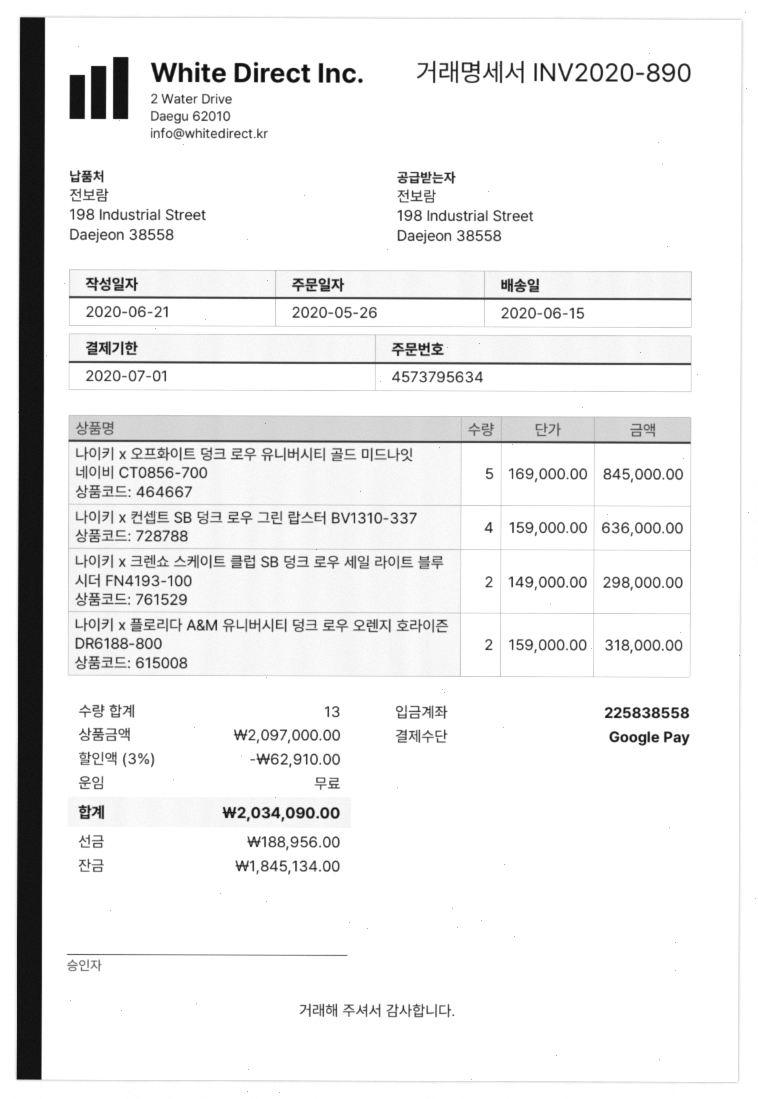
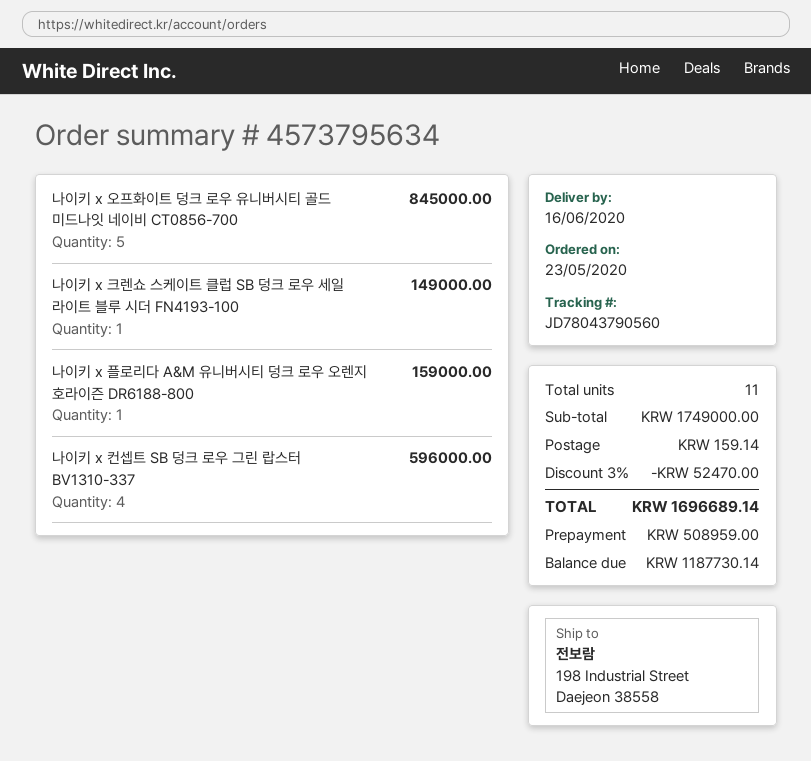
order date: 2020-05-26 -> 2020-05-23
delivery date: 2020-06-15 -> 2020-06-16
나이키 x 컨셉트 SB 덩크 로우 그린 랍스터 BV1310-337: 4 for 636000.00 -> 4 for 596000.00
나이키 x 크렌쇼 스케이트 클럽 SB 덩크 로우 세일 라이트 블루 시더 FN4193-100: 2 for 298000.00 -> 1 for 149000.00
나이키 x 플로리다 A&M 유니버시티 덩크 로우 오렌지 호라이즌 DR6188-800: 2 for 318000.00 -> 1 for 159000.00
total quantity: 13 -> 11
subtotal: 2097000.00 -> 1749000.00
discount: 3% = 62910.00 -> 3% = 52470.00
shipping: 0.00 -> 159.14
total: 2034090.00 -> 1696689.14
deposit: 188956.00 -> 508959.00
balance: 1845134.00 -> 1187730.14

